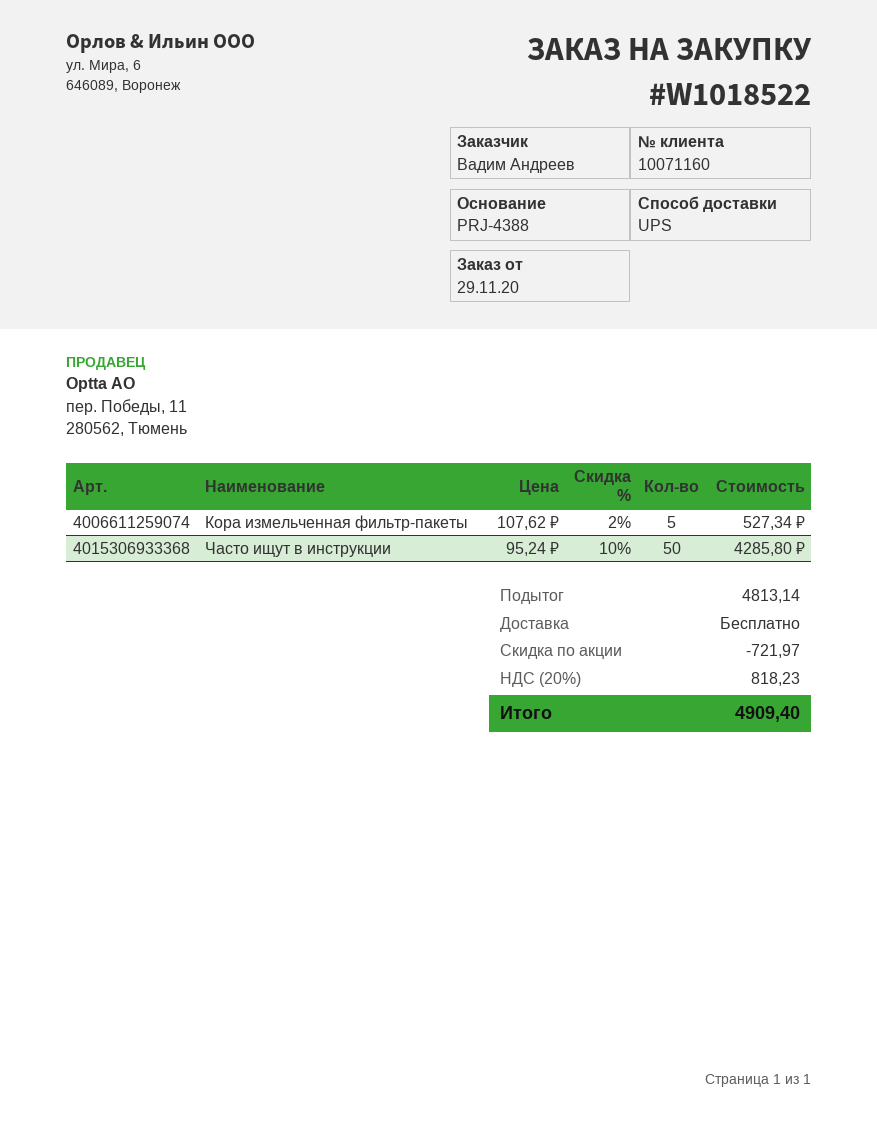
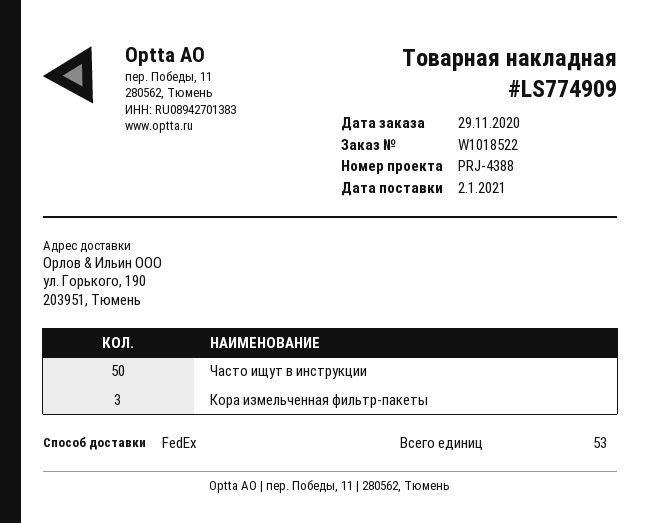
shipping method: UPS -> FedEx
Кора измельченная фильтр-пакеты: 5 -> 3

